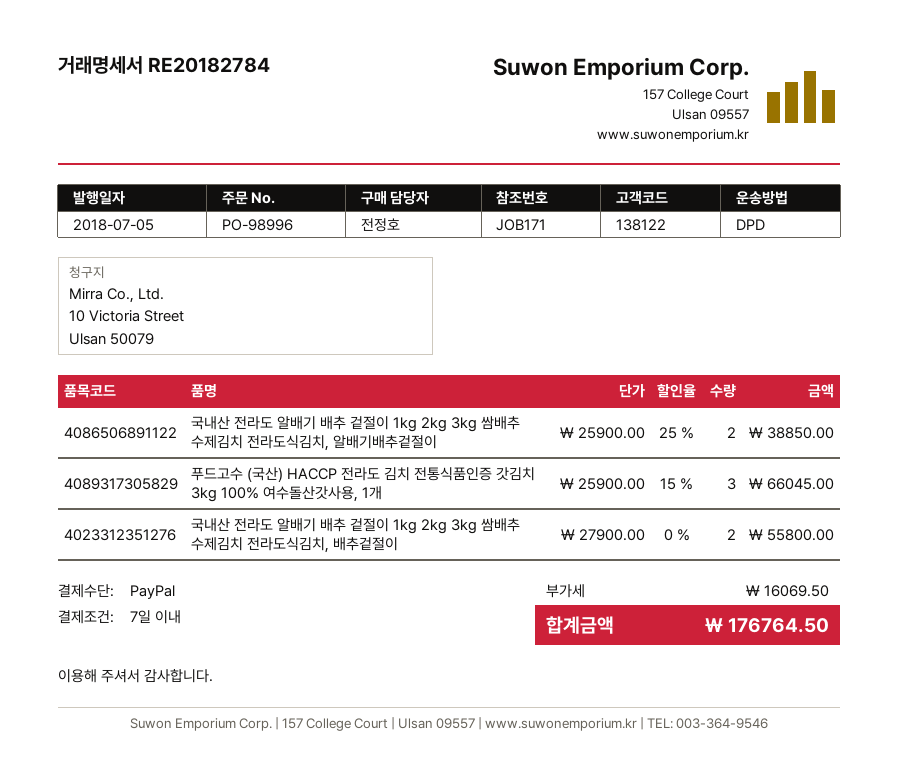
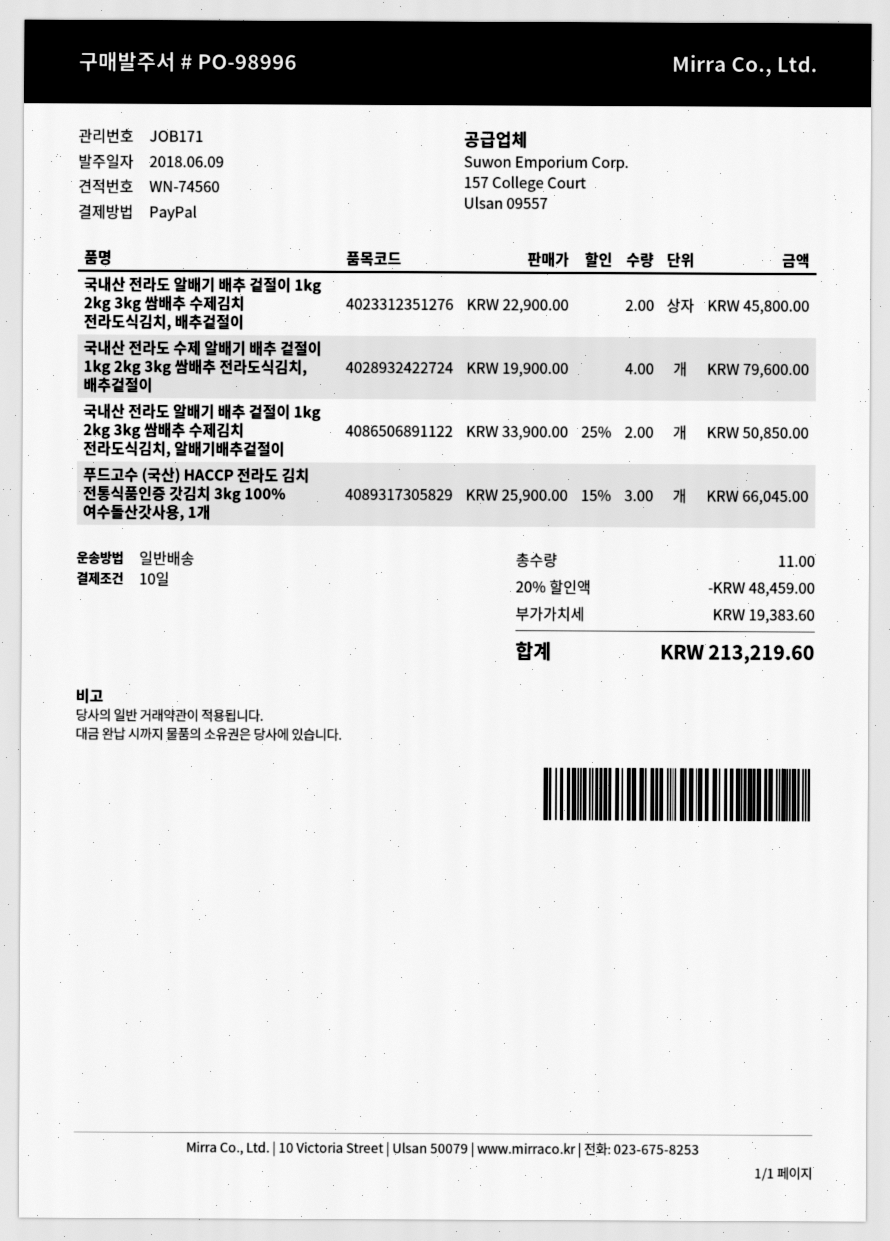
payment terms: 7 days -> 10 days
shipping method: DPD -> standard
국내산 전라도 알배기 배추 겉절이 1kg 2kg 3kg 쌈배추 수제김치 전라도식김치, 알배기배추겉절이: 2 x 25900.00 - 25% = 38850.00 -> 2 x 33900.00 - 25% = 50850.00
국내산 전라도 알배기 배추 겉절이 1kg 2kg 3kg 쌈배추 수제김치 전라도식김치, 배추겉절이: 2 x 27900.00 = 55800.00 -> 2 x 22900.00 = 45800.00
국내산 전라도 수제 알배기 배추 겉절이 1kg 2kg 3kg 쌈배추 전라도식김치, 배추겉절이: none -> 4 x 19900.00 = 79600.00
discount: none -> 20% = 48459.00
tax: 16069.50 -> 19383.60
total: 176764.50 -> 213219.60

